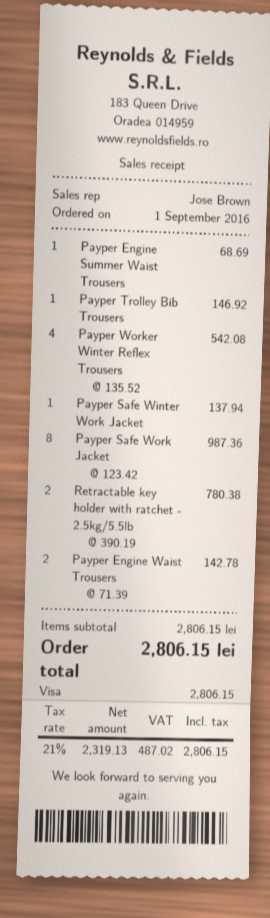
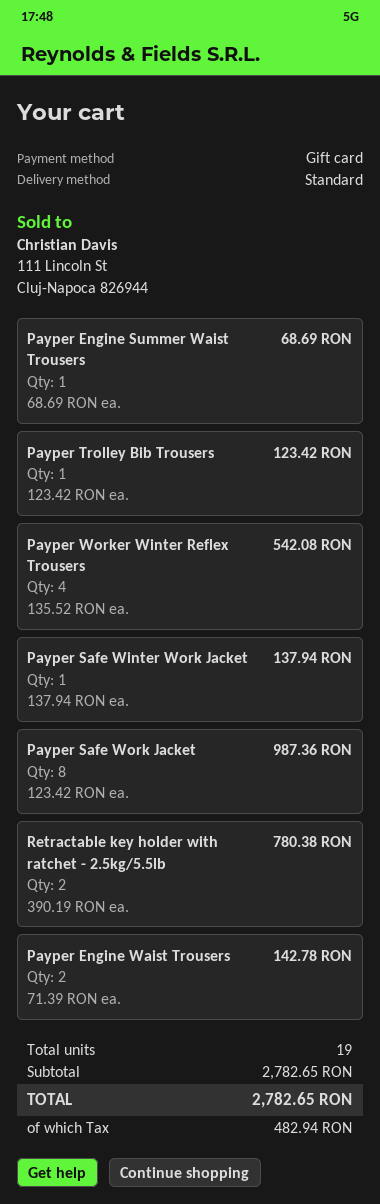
payment method: Visa -> gift card
Payper Trolley Bib Trousers: 1 x 146.92 = 146.92 -> 1 x 123.42 = 123.42
subtotal: 2806.15 -> 2782.65
tax: 487.02 -> 482.94
total: 2806.15 -> 2782.65

